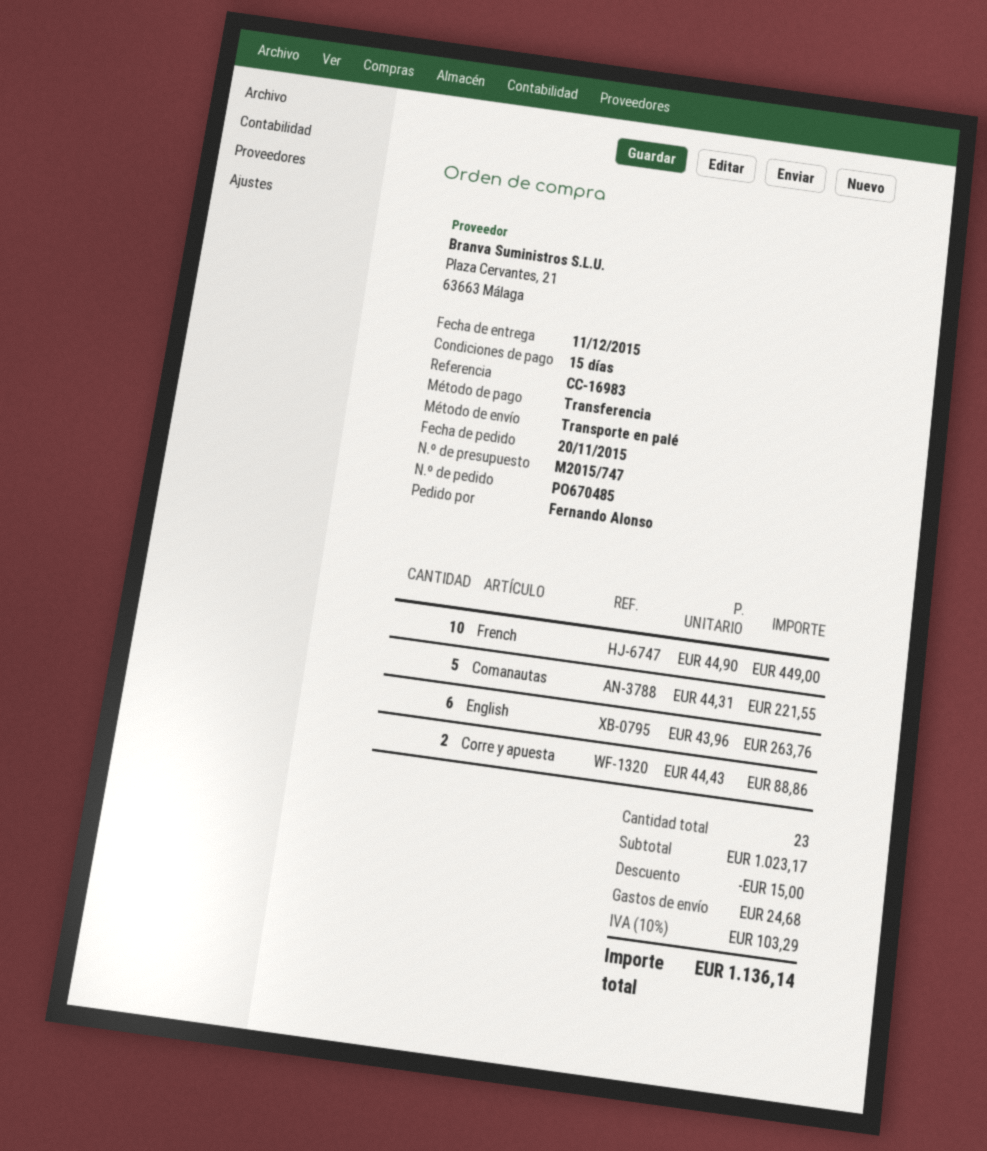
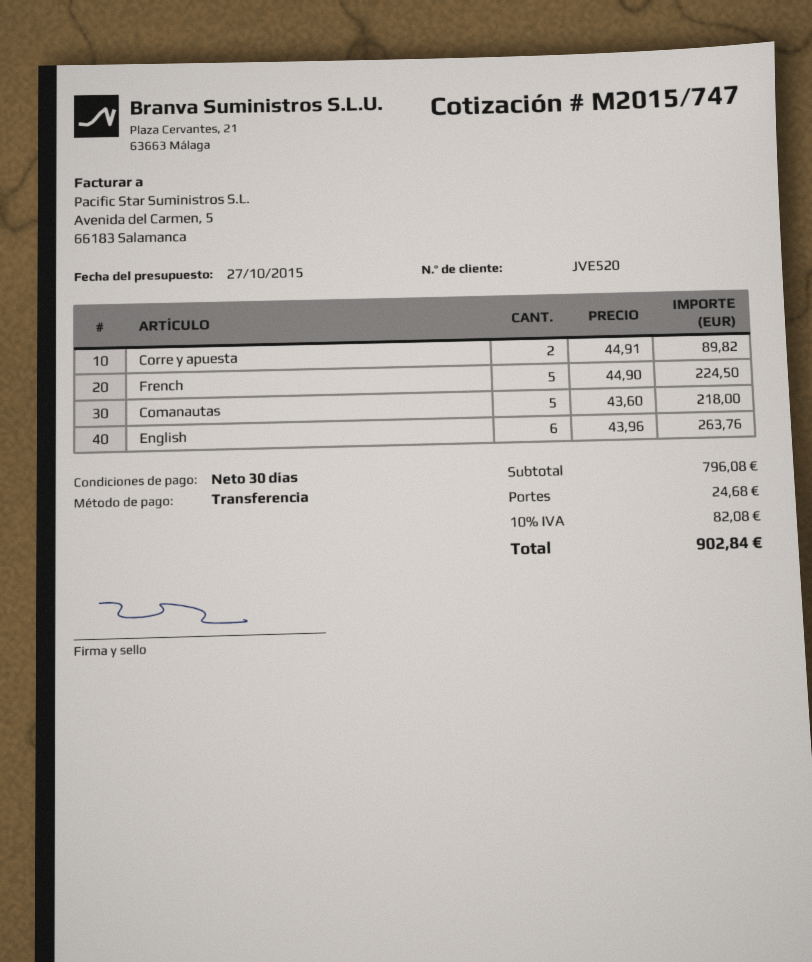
payment terms: 15 days -> 30 days
French: 10 x 44.90 = 449.00 -> 5 x 44.90 = 224.50
Comanautas: 5 x 44.31 = 221.55 -> 5 x 43.60 = 218.00
Corre y apuesta: 2 x 44.43 = 88.86 -> 2 x 44.91 = 89.82
subtotal: 1023.17 -> 796.08
discount: 15.00 -> none
tax: 10% = 103.29 -> 10% = 82.08
total: 1136.14 -> 902.84

